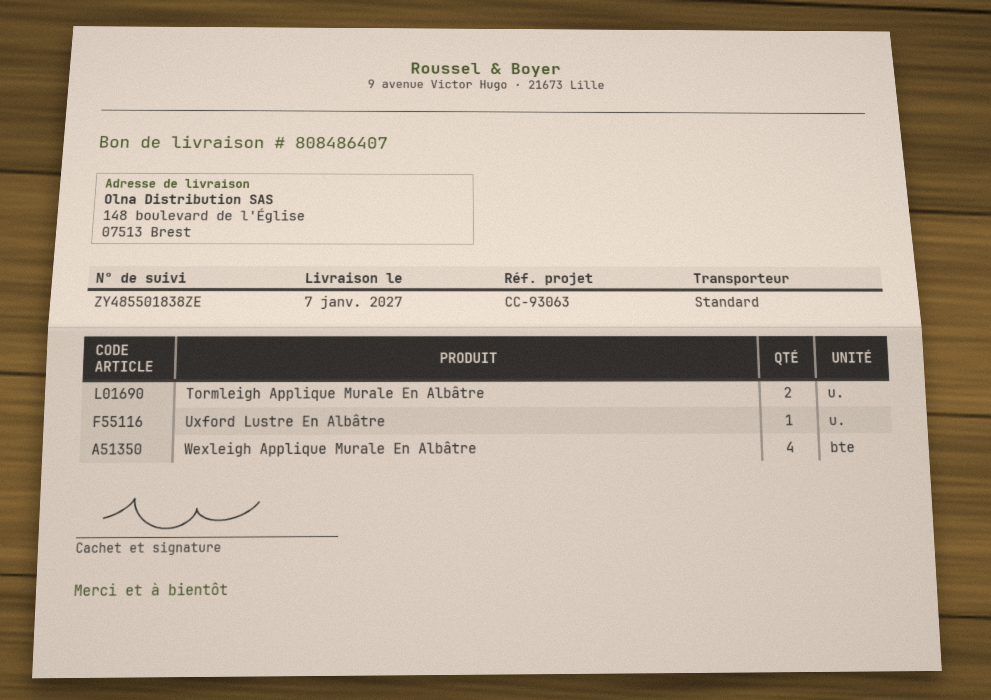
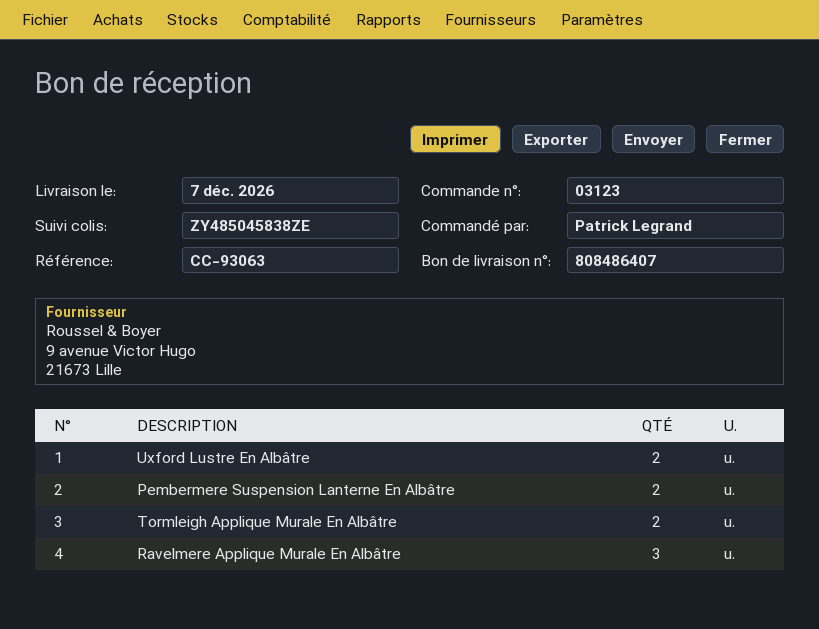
delivery date: 2027-01-07 -> 2026-12-07
tracking number: ZY485501838ZE -> ZY485045838ZE
Uxford Lustre En Albâtre: 1 -> 2
Wexleigh Applique Murale En Albâtre: 4 -> none
Pembermere Suspension Lanterne En Albâtre: none -> 2
Ravelmere Applique Murale En Albâtre: none -> 3

